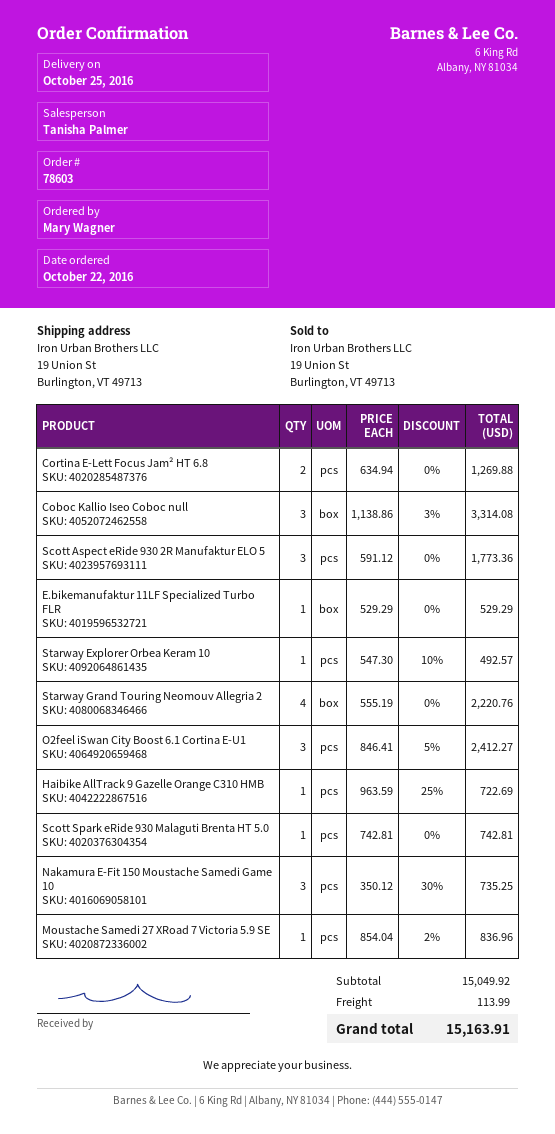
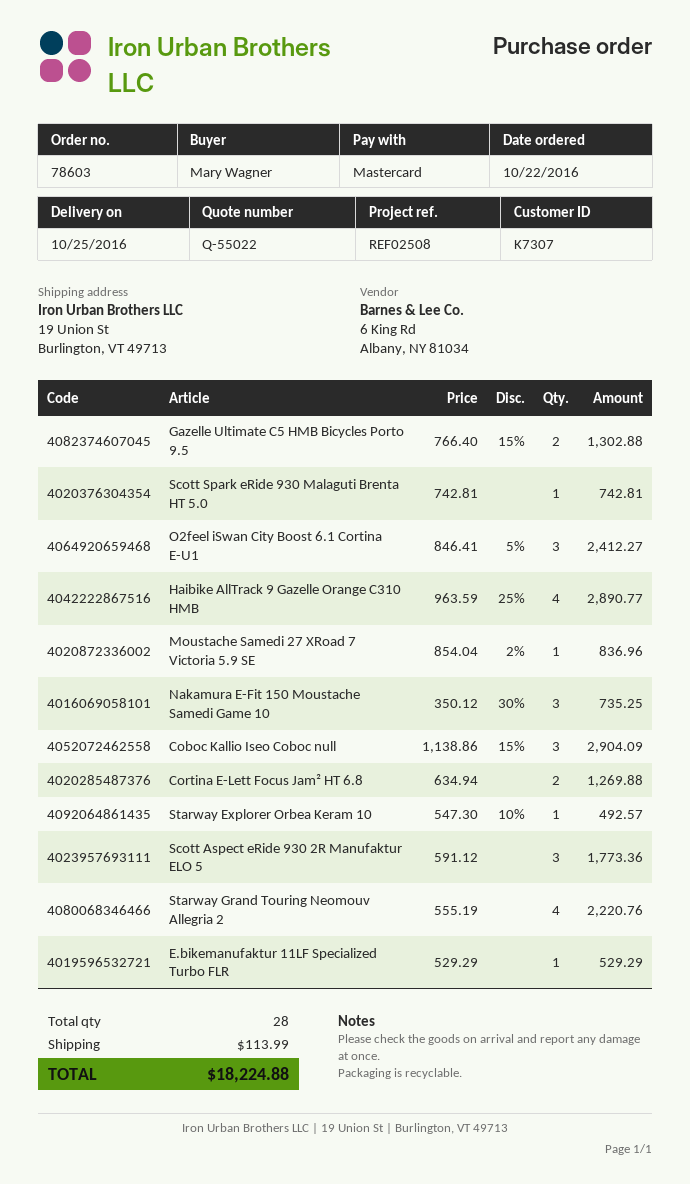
Coboc Kallio Iseo Coboc null: 3 x 1138.86 - 3% = 3314.08 -> 3 x 1138.86 - 15% = 2904.09
Haibike AllTrack 9 Gazelle Orange C310 HMB: 1 x 963.59 - 25% = 722.69 -> 4 x 963.59 - 25% = 2890.77
Gazelle Ultimate C5 HMB Bicycles Porto 9.5: none -> 2 x 766.40 - 15% = 1302.88
total: 15163.91 -> 18224.88

